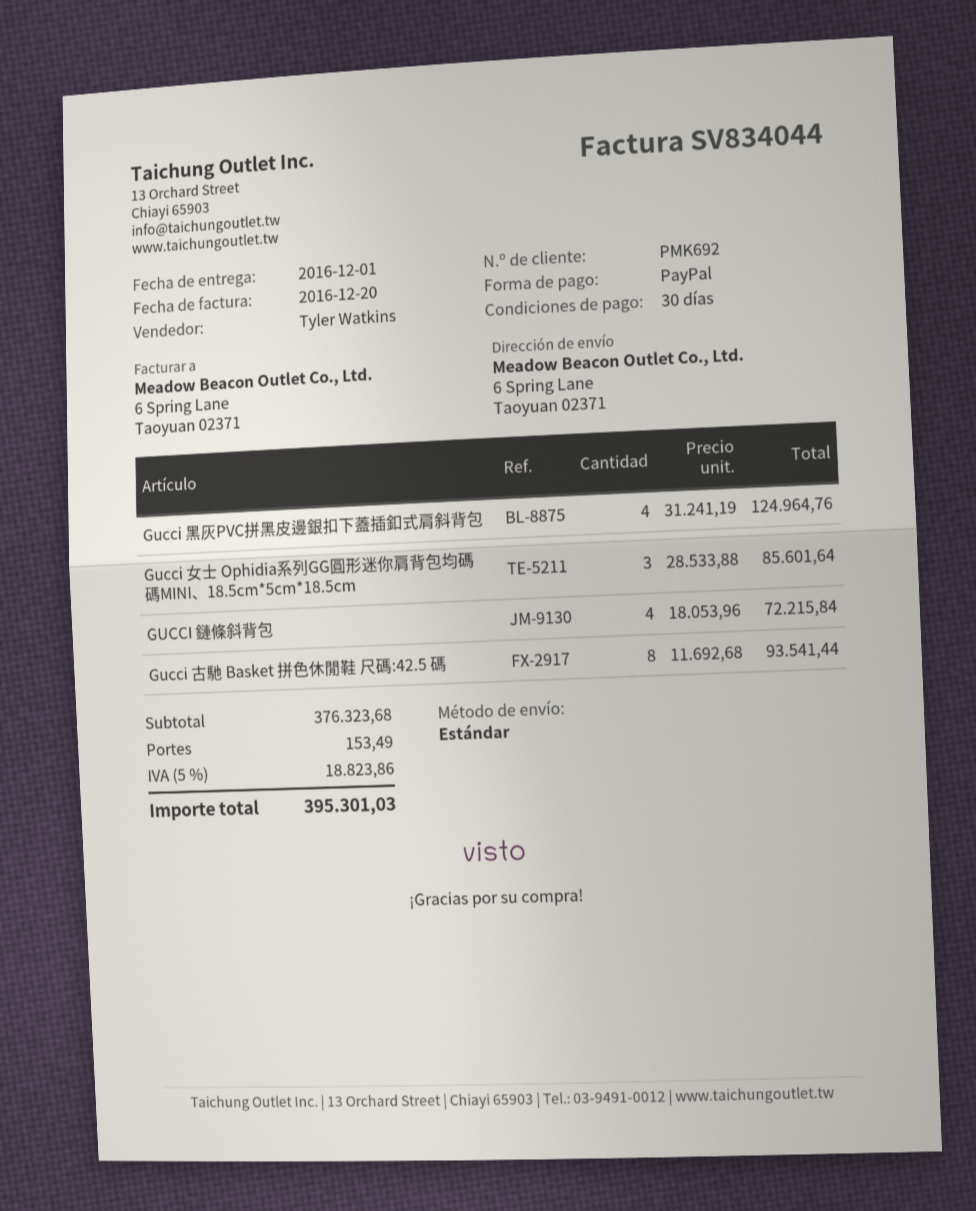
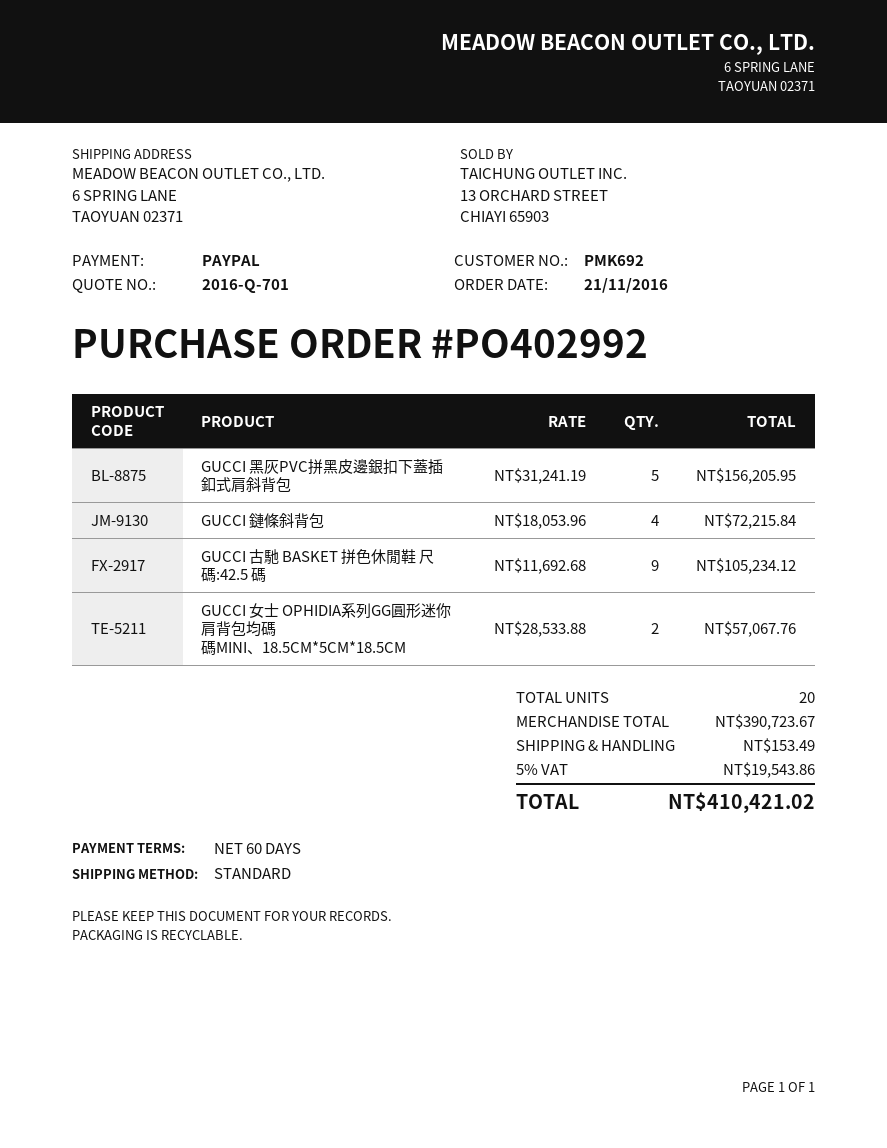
payment terms: 30 days -> 60 days
Gucci 黑灰PVC拼黑皮邊銀扣下蓋插釦式肩斜背包: 4 x 31241.19 = 124964.76 -> 5 x 31241.19 = 156205.95
Gucci 女士 Ophidia系列GG圓形迷你肩背包均碼碼MINI、18.5cm*5cm*18.5cm: 3 x 28533.88 = 85601.64 -> 2 x 28533.88 = 57067.76
Gucci 古馳 Basket 拼色休閒鞋 尺碼:42.5 碼: 8 x 11692.68 = 93541.44 -> 9 x 11692.68 = 105234.12
subtotal: 376323.68 -> 390723.67
tax: 5% = 18823.86 -> 5% = 19543.86
total: 395301.03 -> 410421.02

